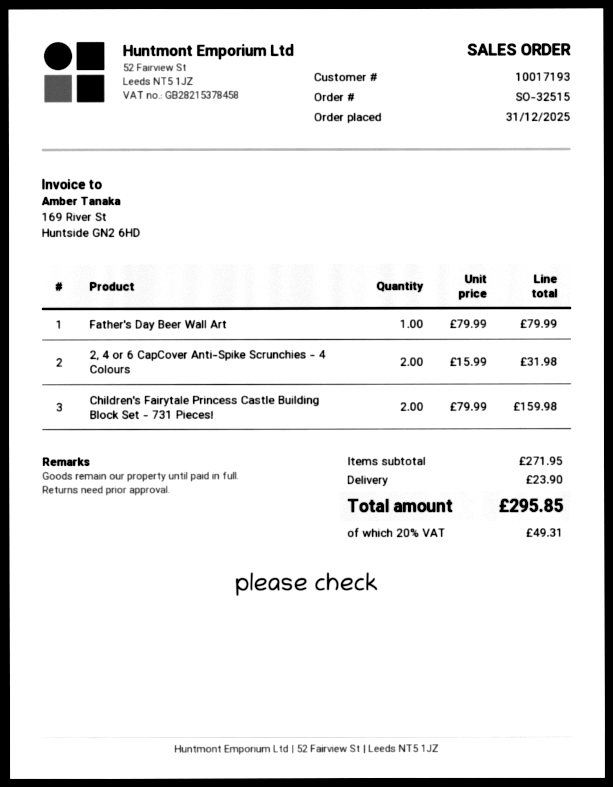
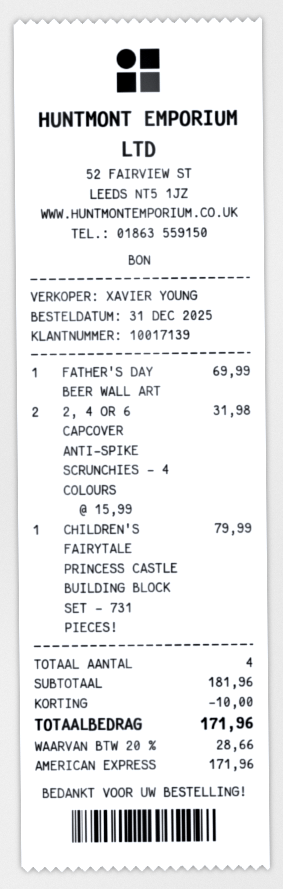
customer number: 10017193 -> 10017139
Father's Day Beer Wall Art: 1 x 79.99 = 79.99 -> 1 x 69.99 = 69.99
Children's Fairytale Princess Castle Building Block Set - 731 Pieces!: 2 x 79.99 = 159.98 -> 1 x 79.99 = 79.99
subtotal: 271.95 -> 181.96
discount: none -> 10.00
shipping: 23.90 -> none
tax: 20% = 49.31 -> 20% = 28.66
total: 295.85 -> 171.96

